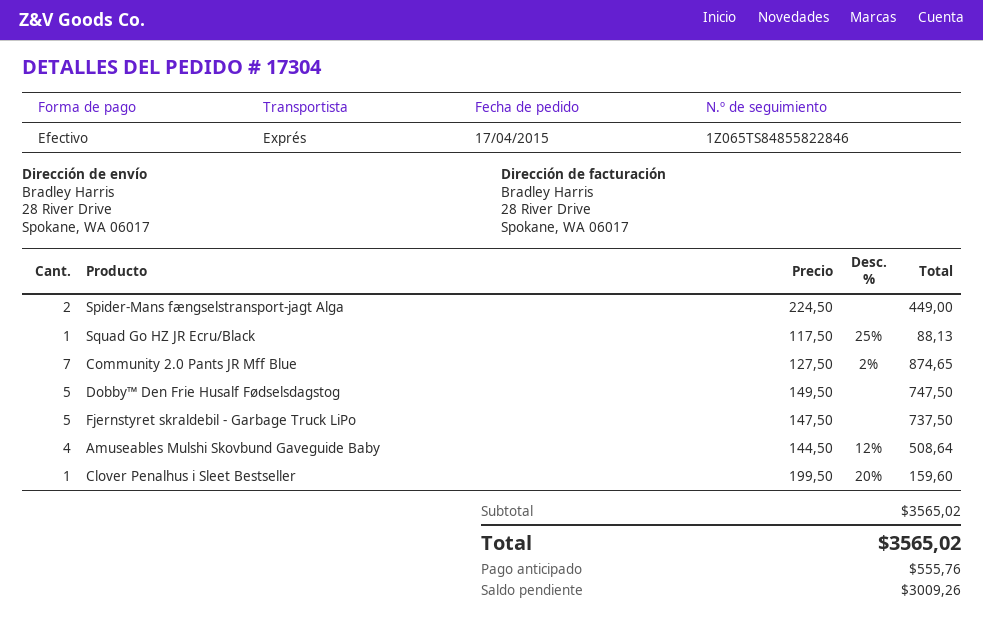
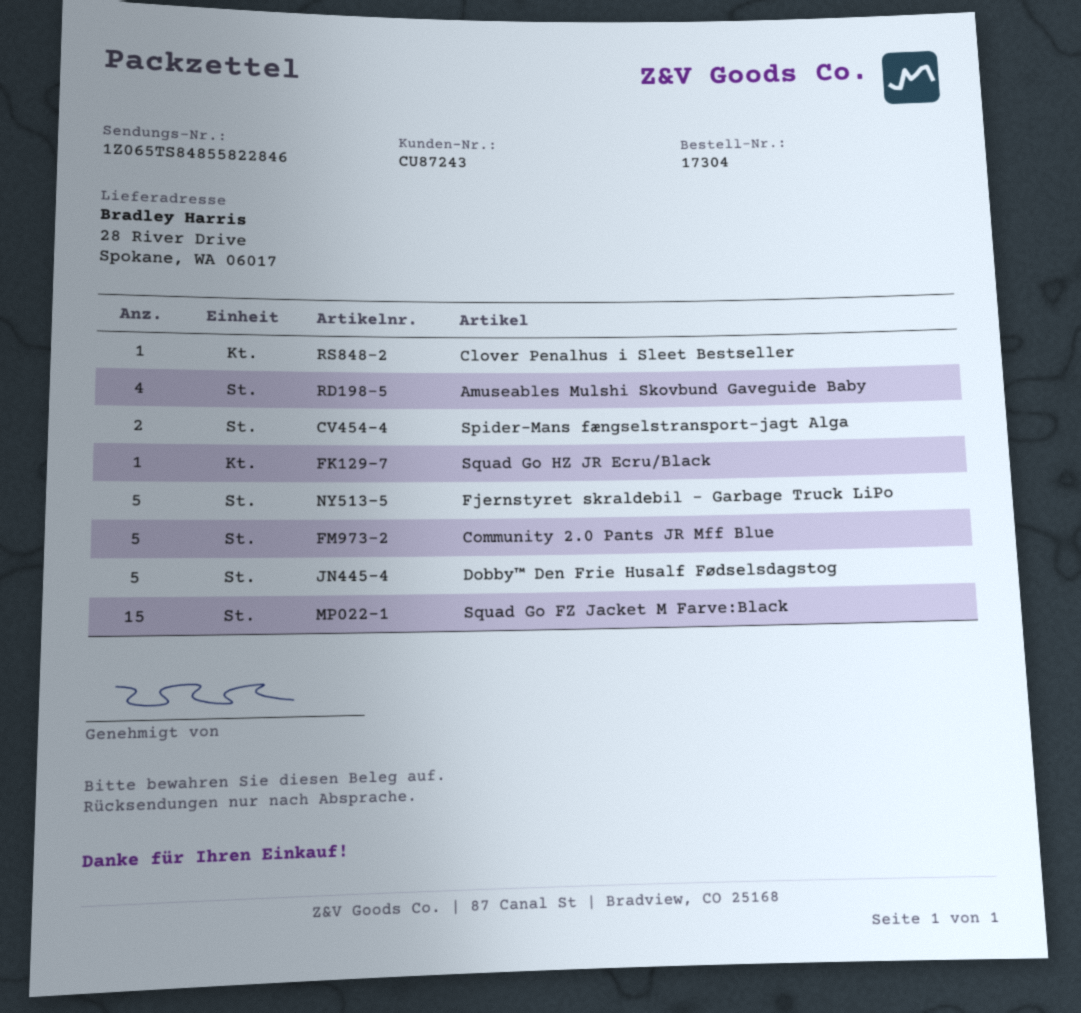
Community 2.0 Pants JR Mff Blue: 7 -> 5
Squad Go FZ Jacket M Farve:Black: none -> 15

